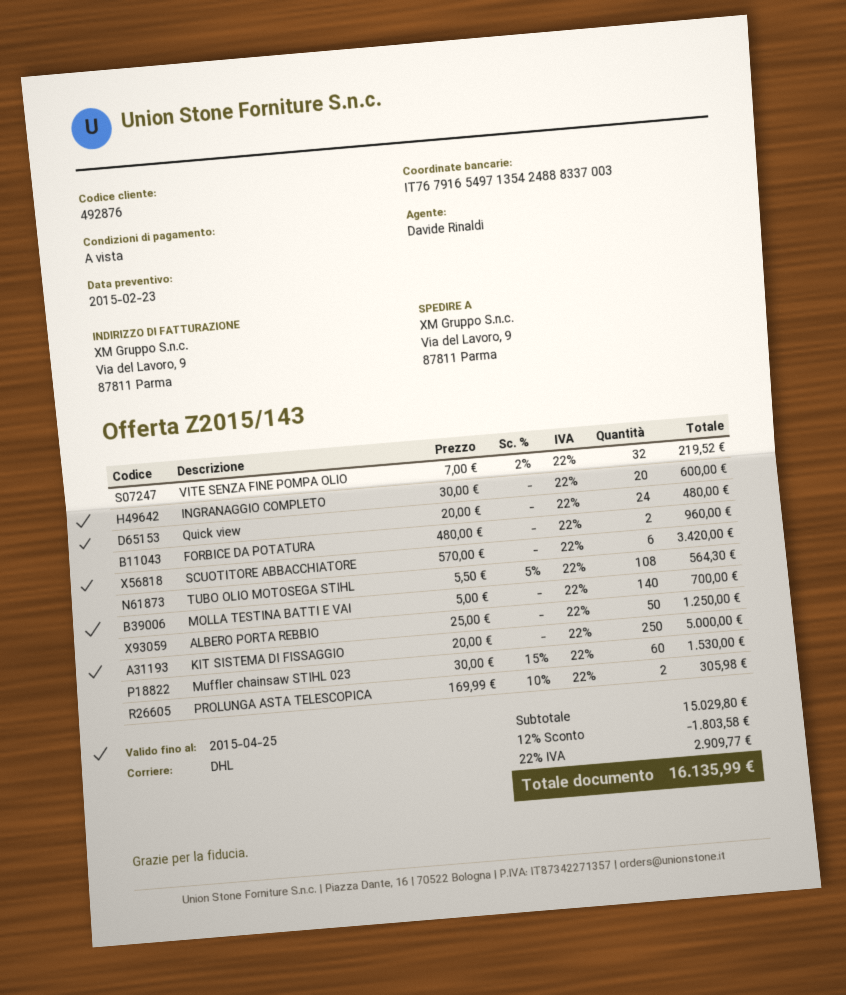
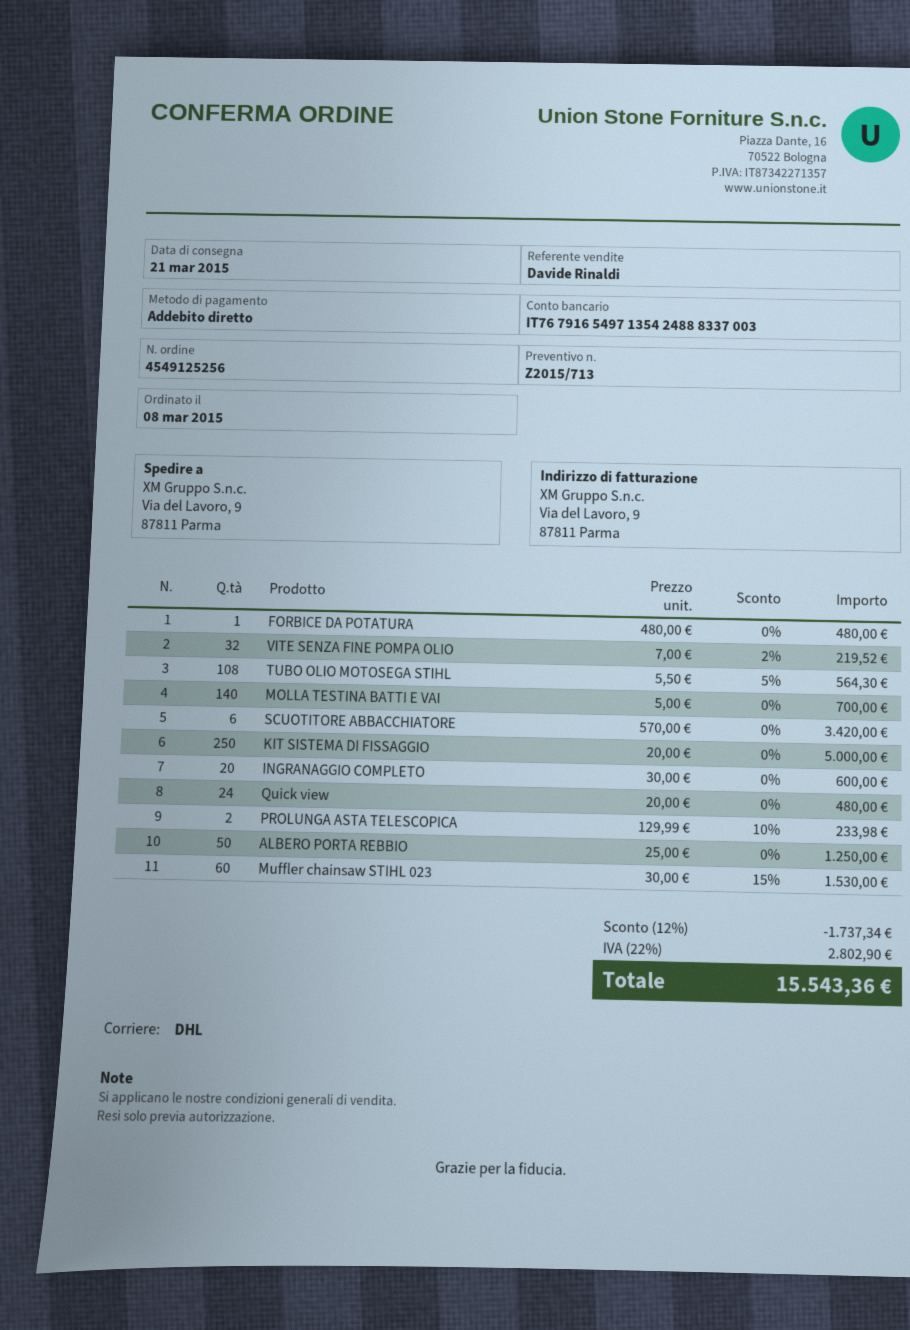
quote number: Z2015/143 -> Z2015/713
FORBICE DA POTATURA: 2 x 480.00 = 960.00 -> 1 x 480.00 = 480.00
PROLUNGA ASTA TELESCOPICA: 2 x 169.99 - 10% = 305.98 -> 2 x 129.99 - 10% = 233.98
discount: 12% = 1803.58 -> 12% = 1737.34
tax: 22% = 2909.77 -> 22% = 2802.90
total: 16135.99 -> 15543.36

